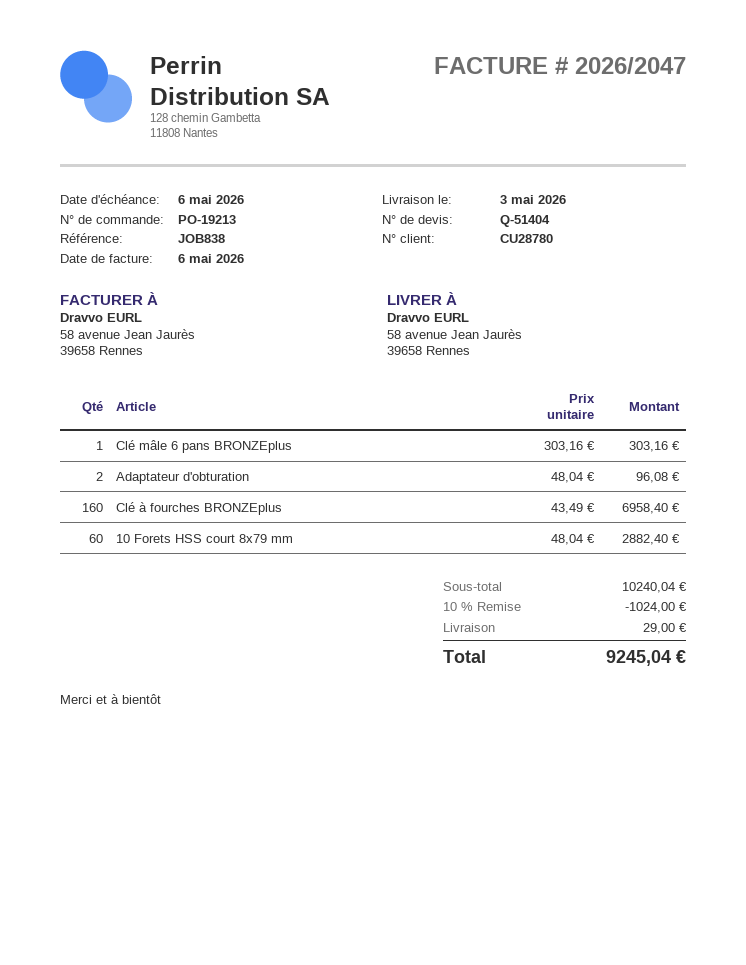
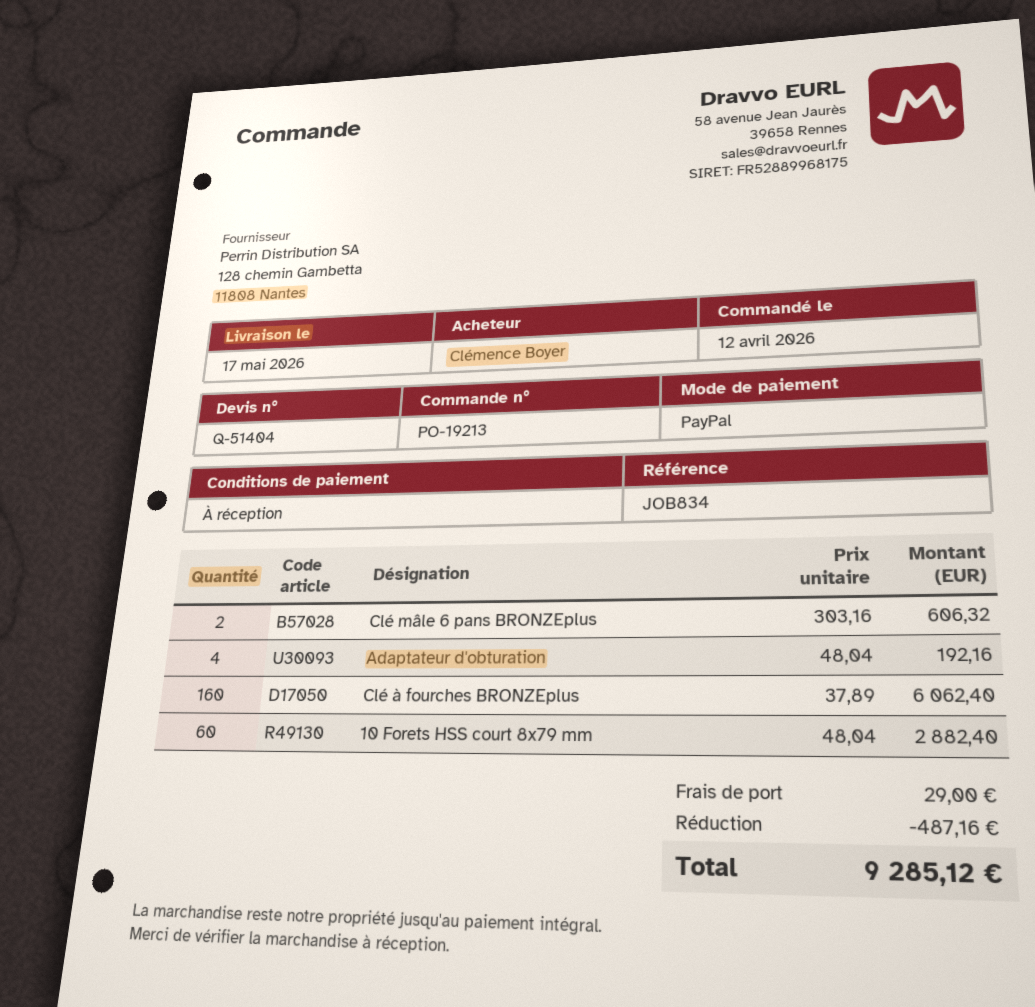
delivery date: 2026-05-03 -> 2026-05-17
reference: JOB838 -> JOB834
Clé mâle 6 pans BRONZEplus: 1 x 303.16 = 303.16 -> 2 x 303.16 = 606.32
Adaptateur d'obturation: 2 x 48.04 = 96.08 -> 4 x 48.04 = 192.16
Clé à fourches BRONZEplus: 160 x 43.49 = 6958.40 -> 160 x 37.89 = 6062.40
discount: 1024.00 -> 487.16
total: 9245.04 -> 9285.12

